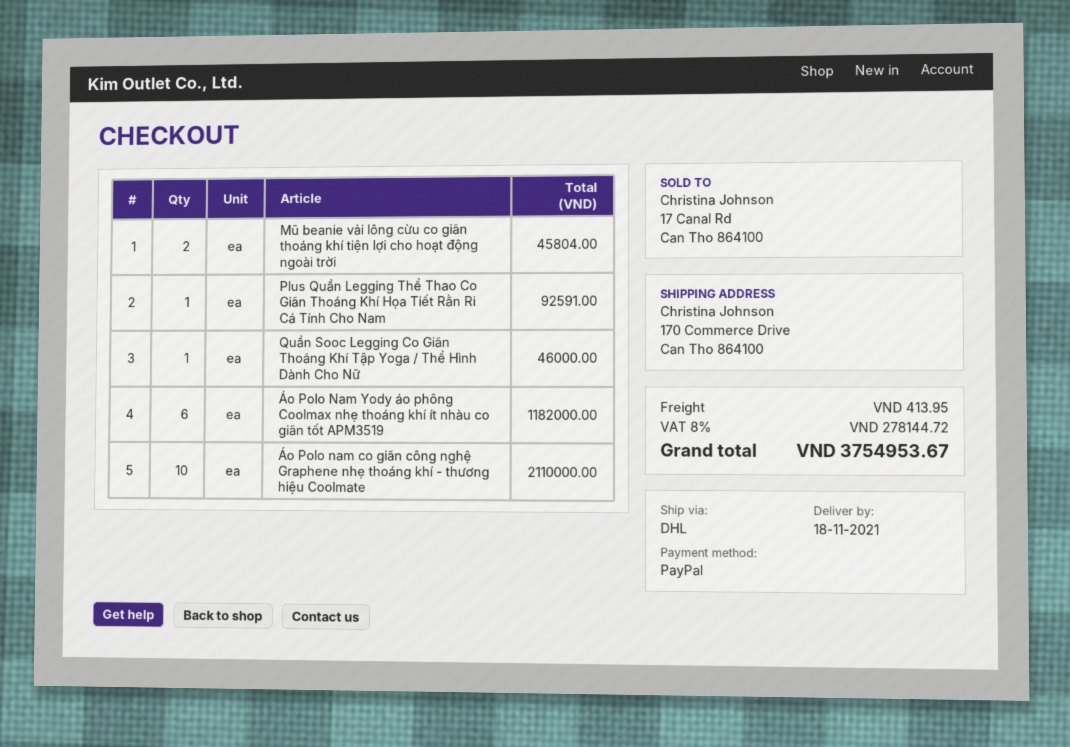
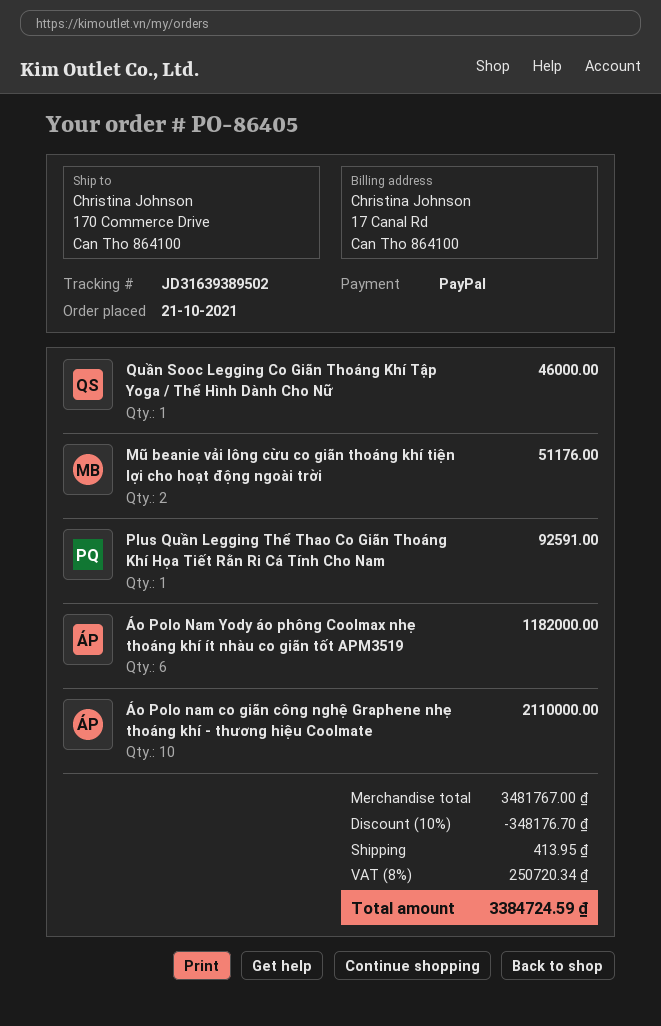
Mũ beanie vải lông cừu co giãn thoáng khí tiện lợi cho hoạt động ngoài trời: 2 for 45804.00 -> 2 for 51176.00
discount: none -> 10% = 348176.70
tax: 8% = 278144.72 -> 8% = 250720.34
total: 3754953.67 -> 3384724.59

